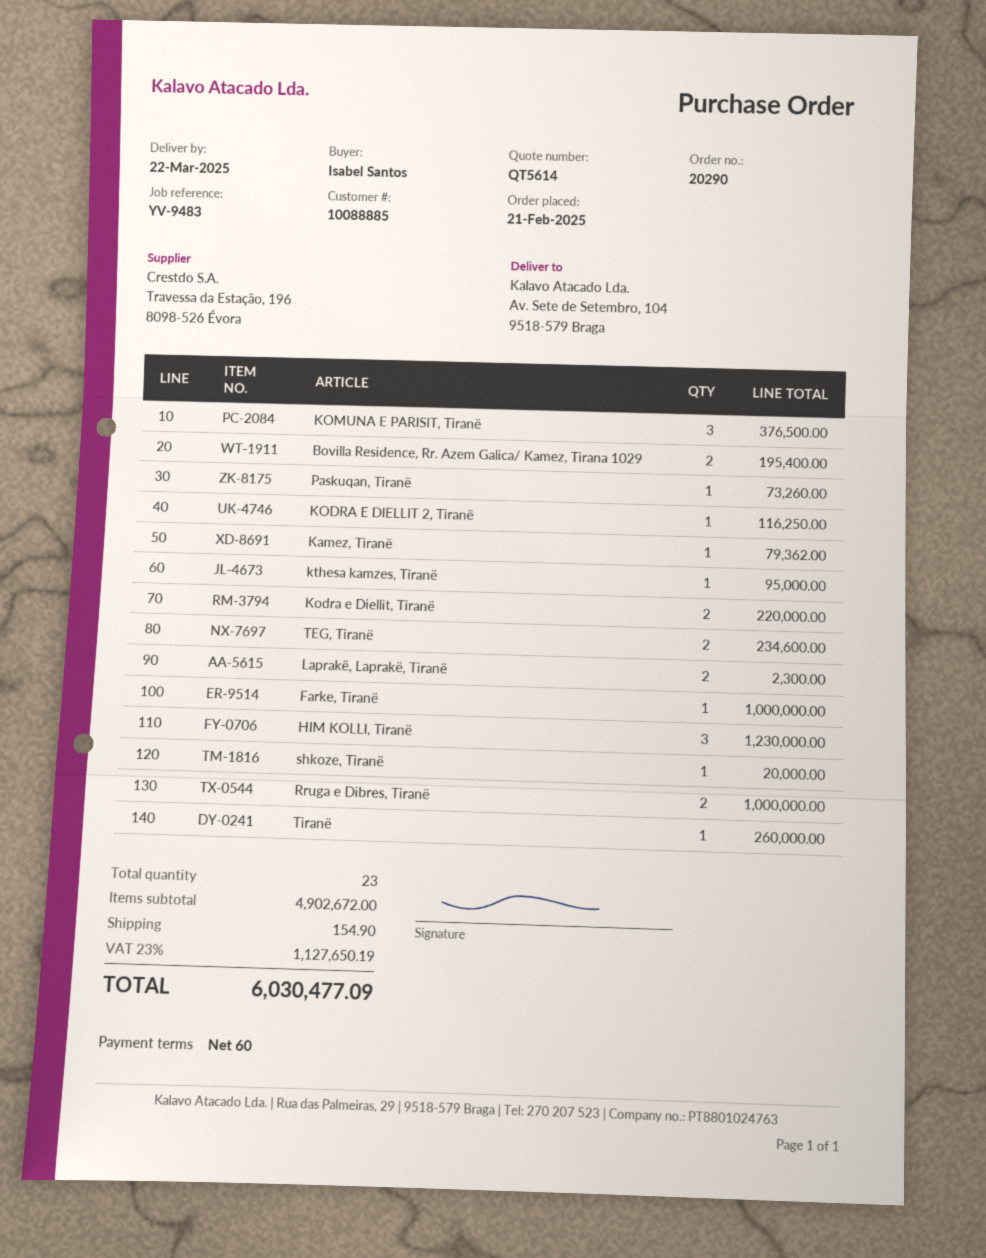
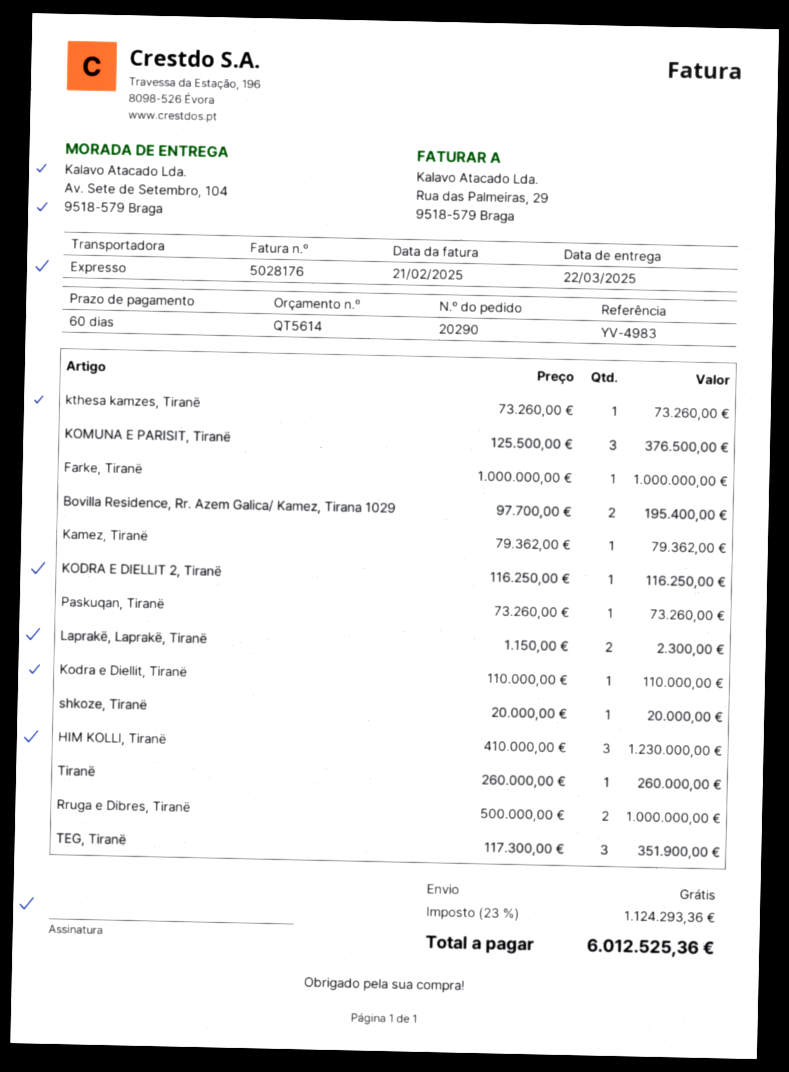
reference: YV-9483 -> YV-4983
kthesa kamzes, Tiranë: 1 for 95000.00 -> 1 for 73260.00
Kodra e Diellit, Tiranë: 2 for 220000.00 -> 1 for 110000.00
TEG, Tiranë: 2 for 234600.00 -> 3 for 351900.00
shipping: 154.90 -> 0.00
tax: 23% = 1127650.19 -> 23% = 1124293.36
total: 6030477.09 -> 6012525.36

